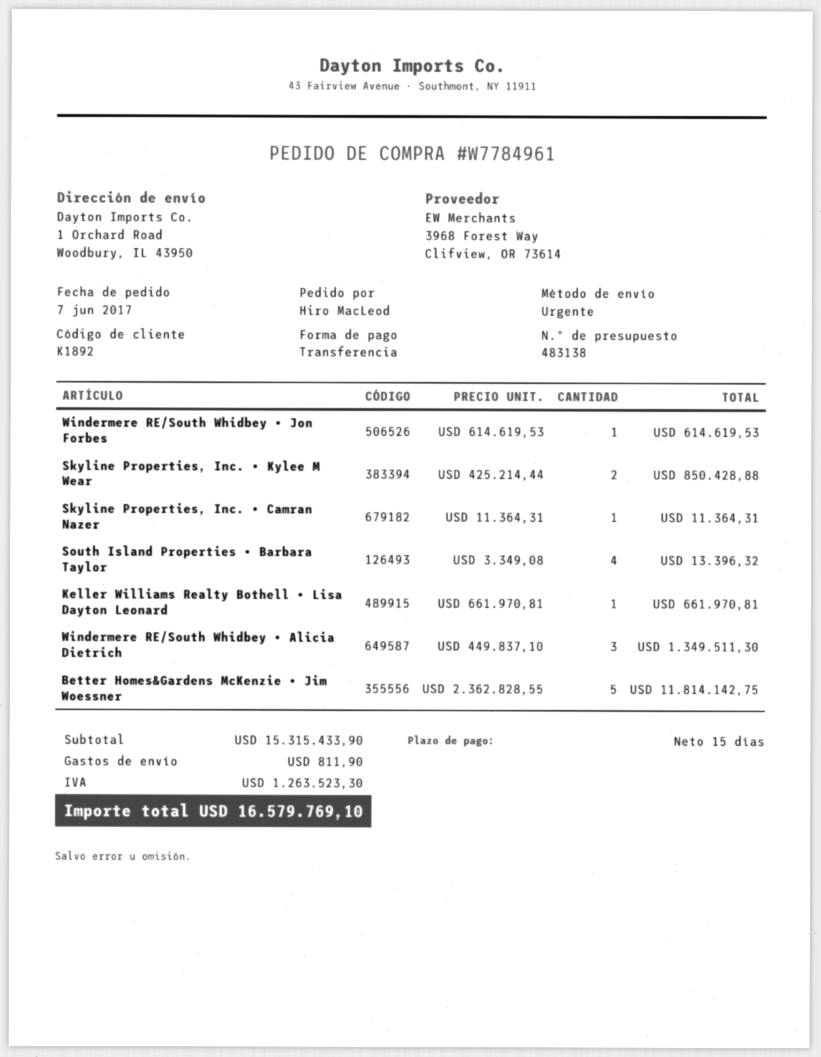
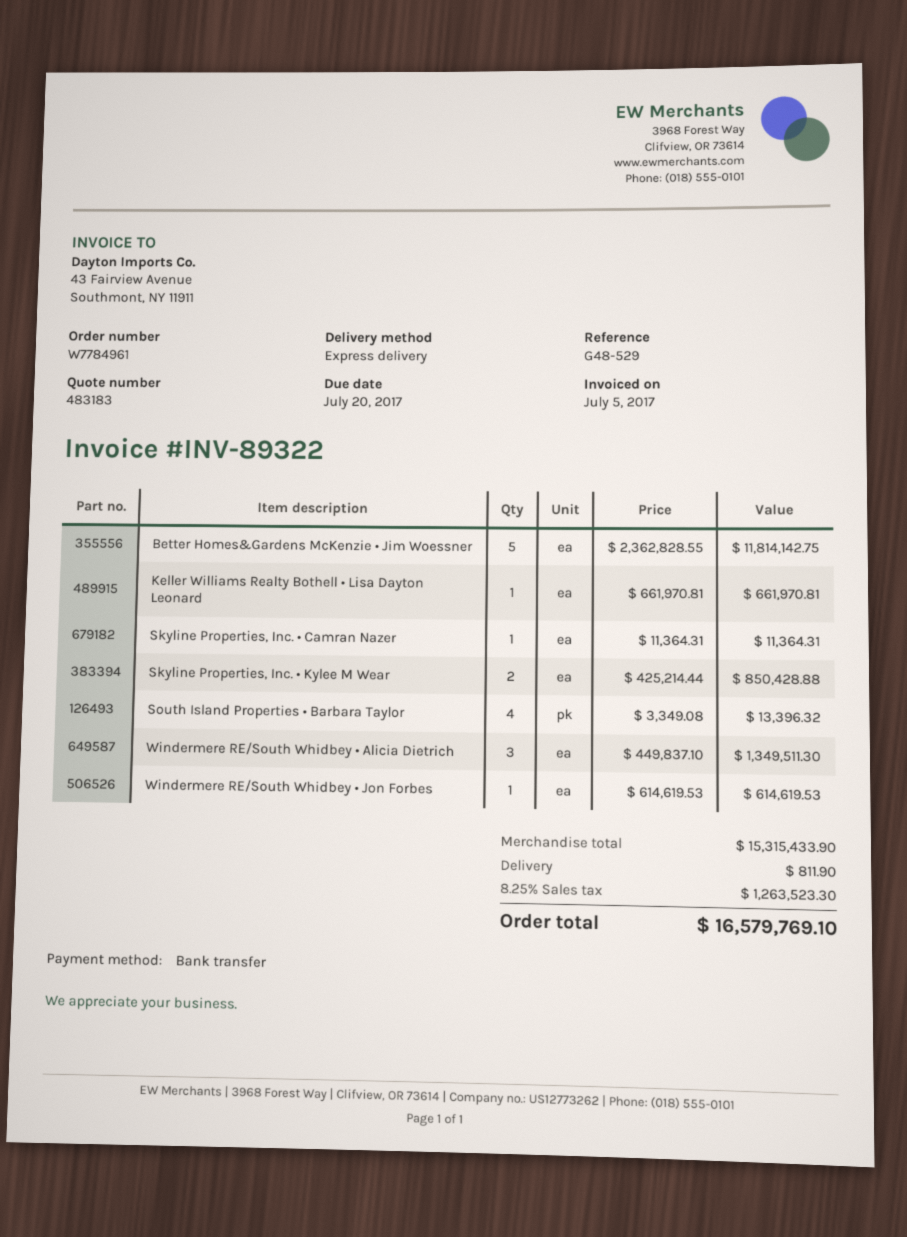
quote number: 483138 -> 483183

